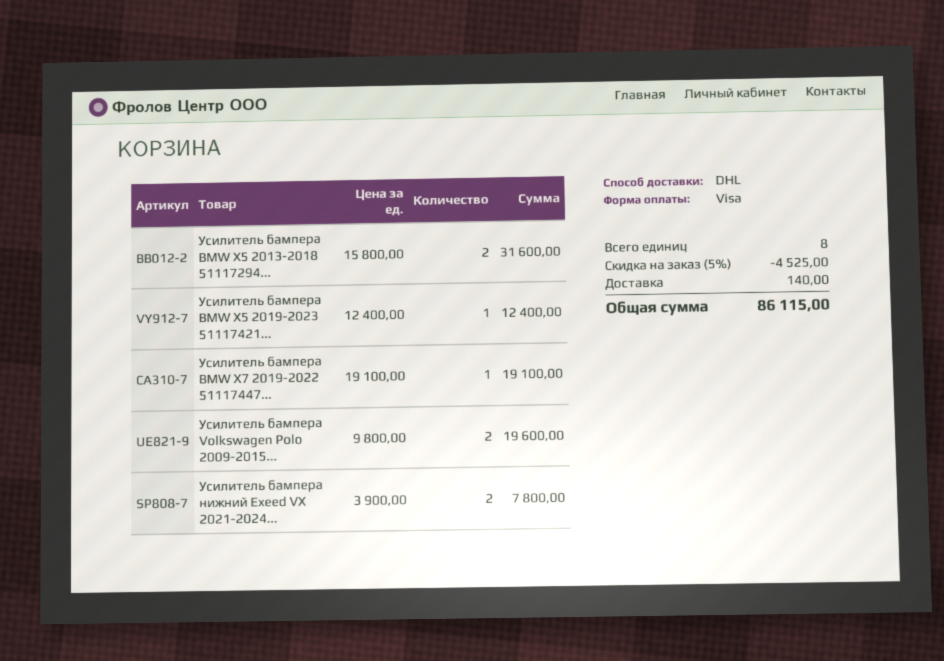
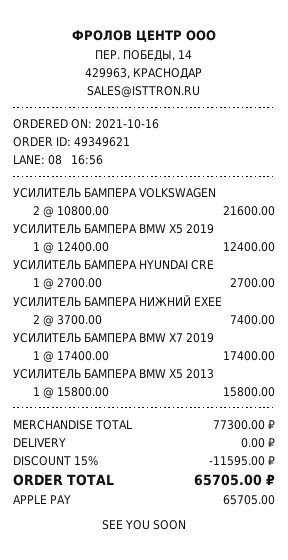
payment method: Visa -> Apple Pay
Усилитель бампера BMW X5 2013-2018 51117294...: 2 x 15800.00 = 31600.00 -> 1 x 15800.00 = 15800.00
Усилитель бампера BMW X7 2019-2022 51117447...: 1 x 19100.00 = 19100.00 -> 1 x 17400.00 = 17400.00
Усилитель бампера Volkswagen Polo 2009-2015...: 2 x 9800.00 = 19600.00 -> 2 x 10800.00 = 21600.00
Усилитель бампера нижний Exeed VX 2021-2024...: 2 x 3900.00 = 7800.00 -> 2 x 3700.00 = 7400.00
УСИЛИТЕЛЬ БАМПЕРА HYUNDAI CRE: none -> 1 x 2700.00 = 2700.00
discount: 5% = 4525.00 -> 15% = 11595.00
shipping: 140.00 -> 0.00
total: 86115.00 -> 65705.00

